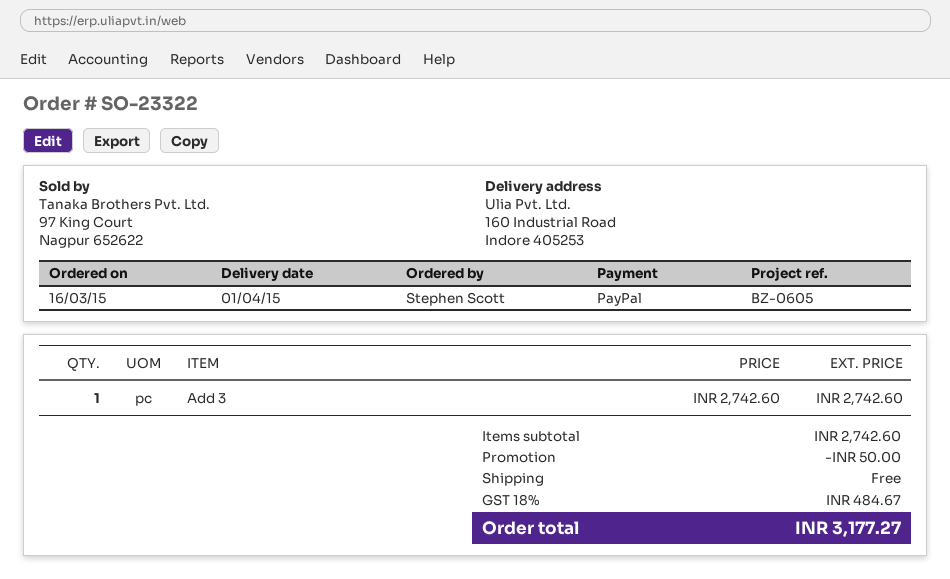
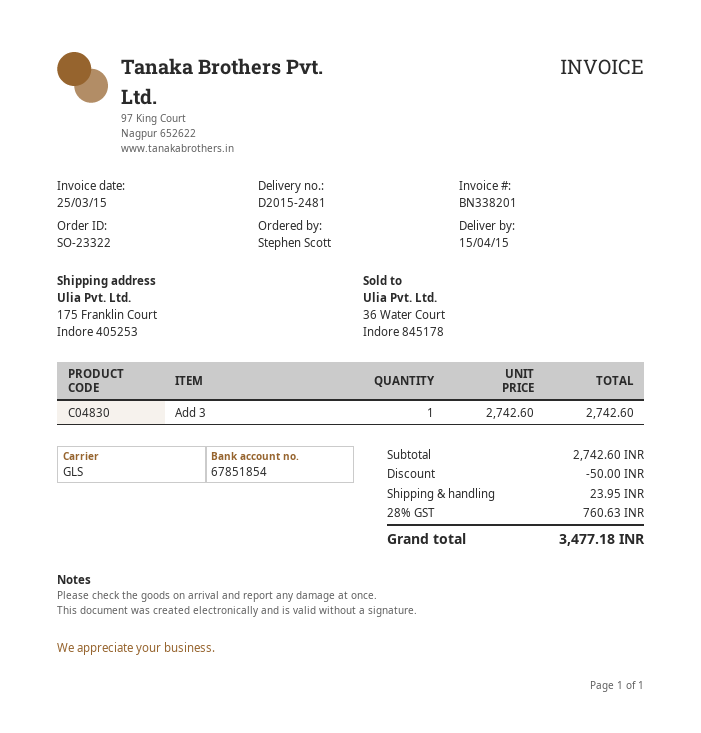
delivery date: 2015-04-01 -> 2015-04-15
ship to: 160 Industrial Road, Indore 405253 -> 175 Franklin Court, Indore 405253
shipping: 0.00 -> 23.95
tax: 18% = 484.67 -> 28% = 760.63
total: 3177.27 -> 3477.18

